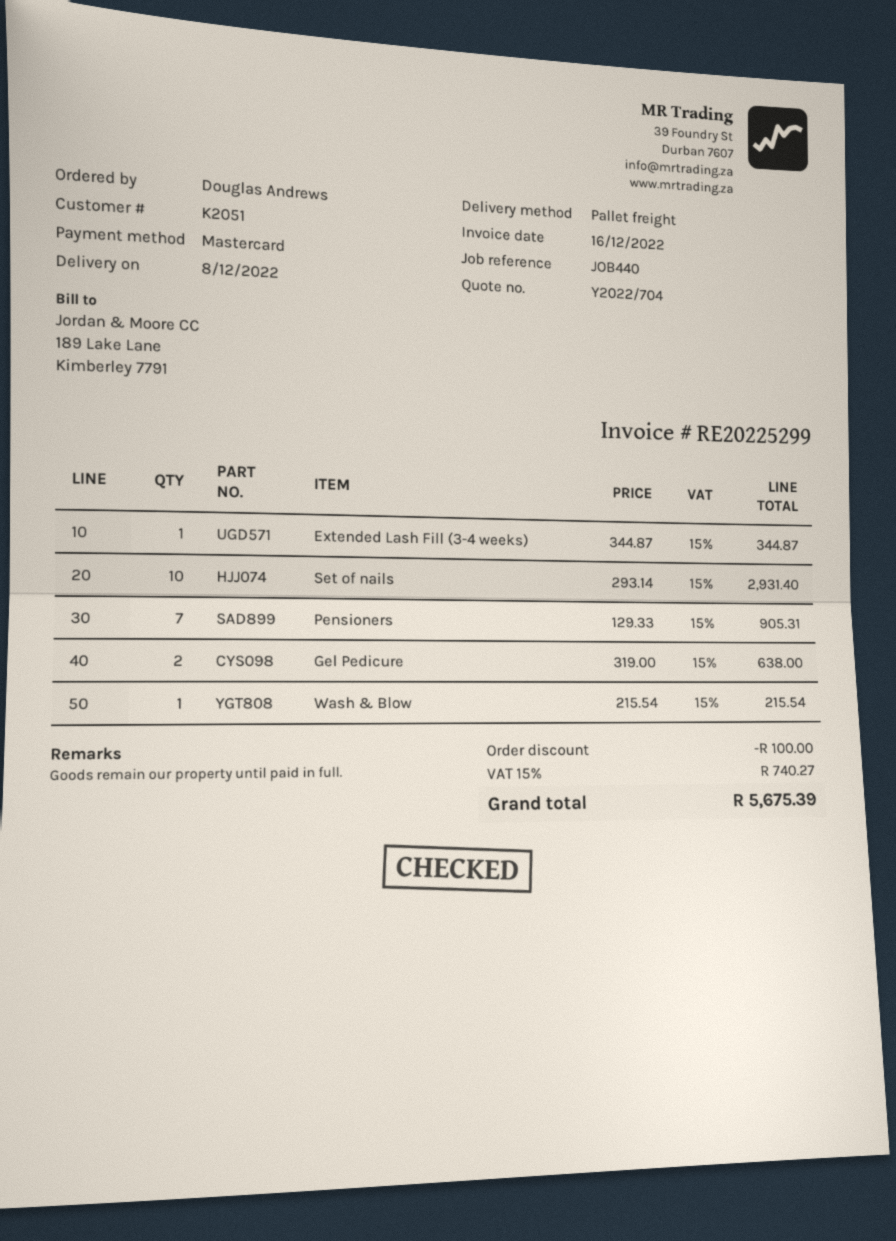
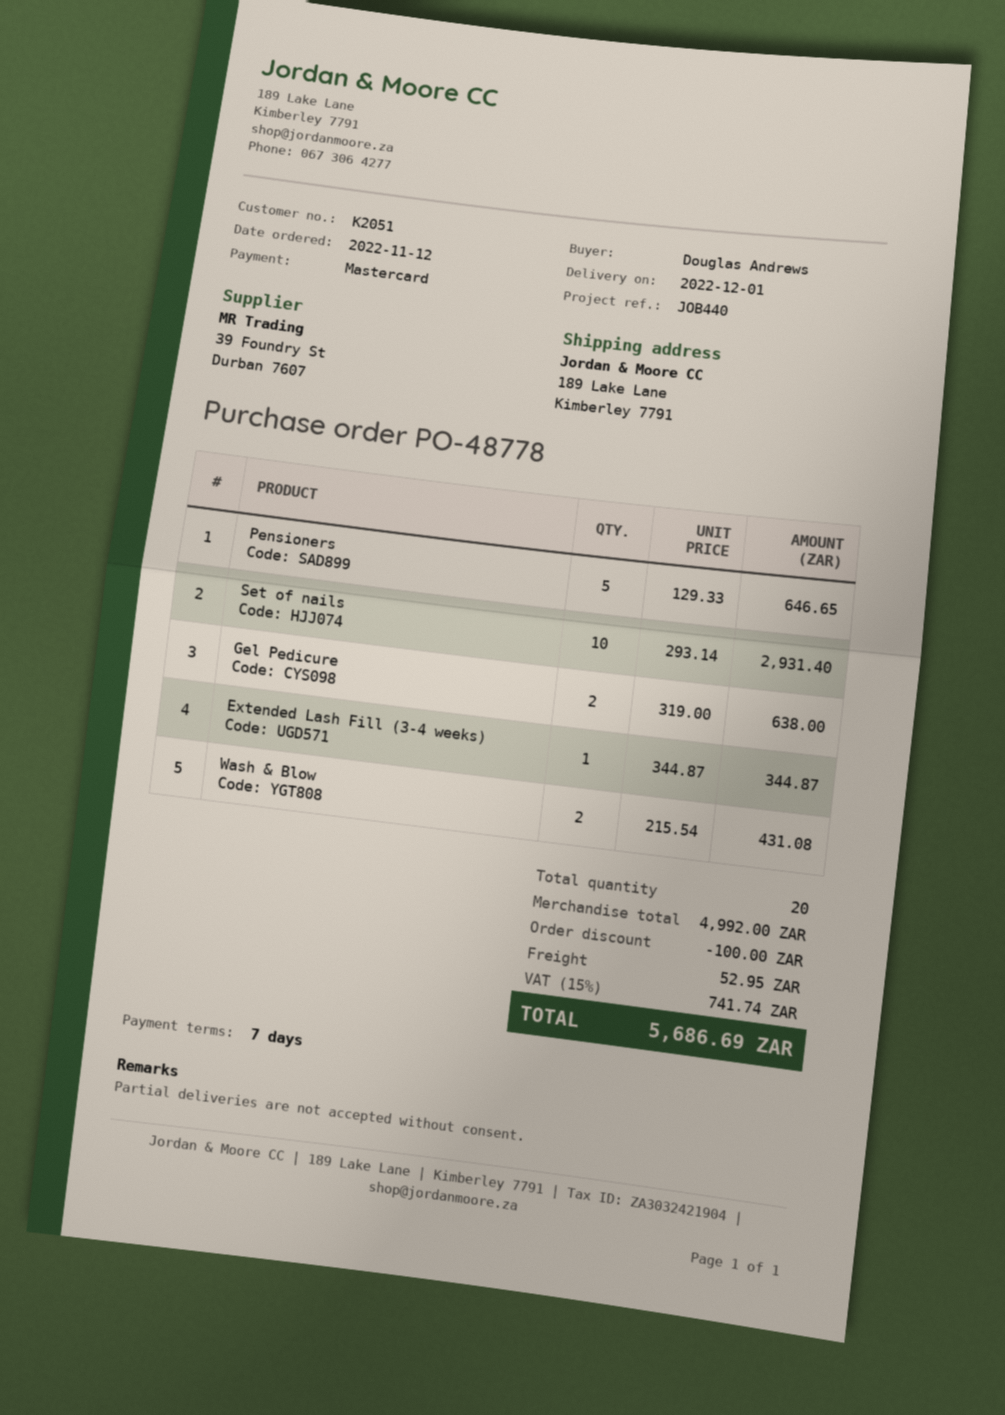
delivery date: 2022-12-08 -> 2022-12-01
Pensioners: 7 x 129.33 = 905.31 -> 5 x 129.33 = 646.65
Wash & Blow: 1 x 215.54 = 215.54 -> 2 x 215.54 = 431.08
shipping: none -> 52.95
tax: 15% = 740.27 -> 15% = 741.74
total: 5675.39 -> 5686.69

